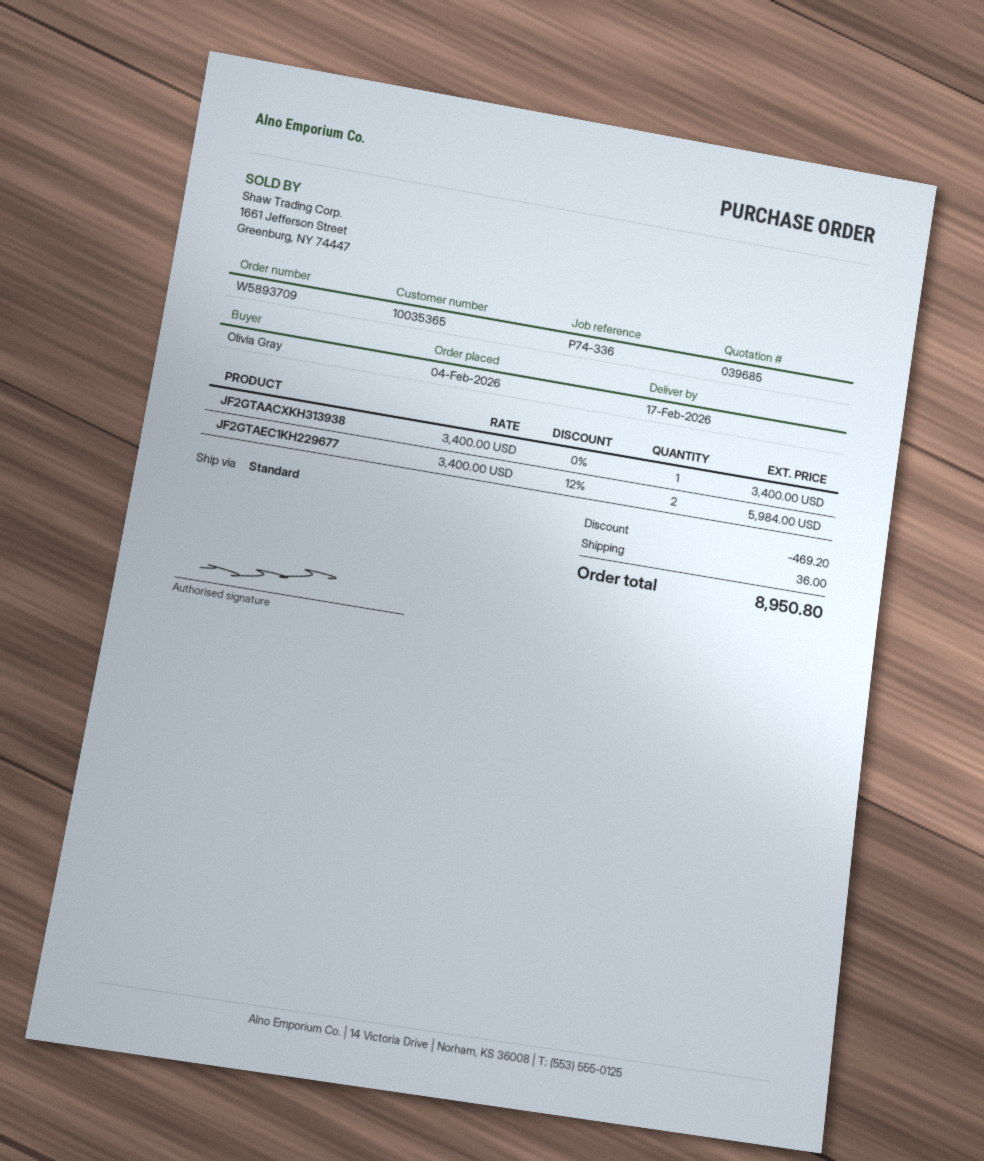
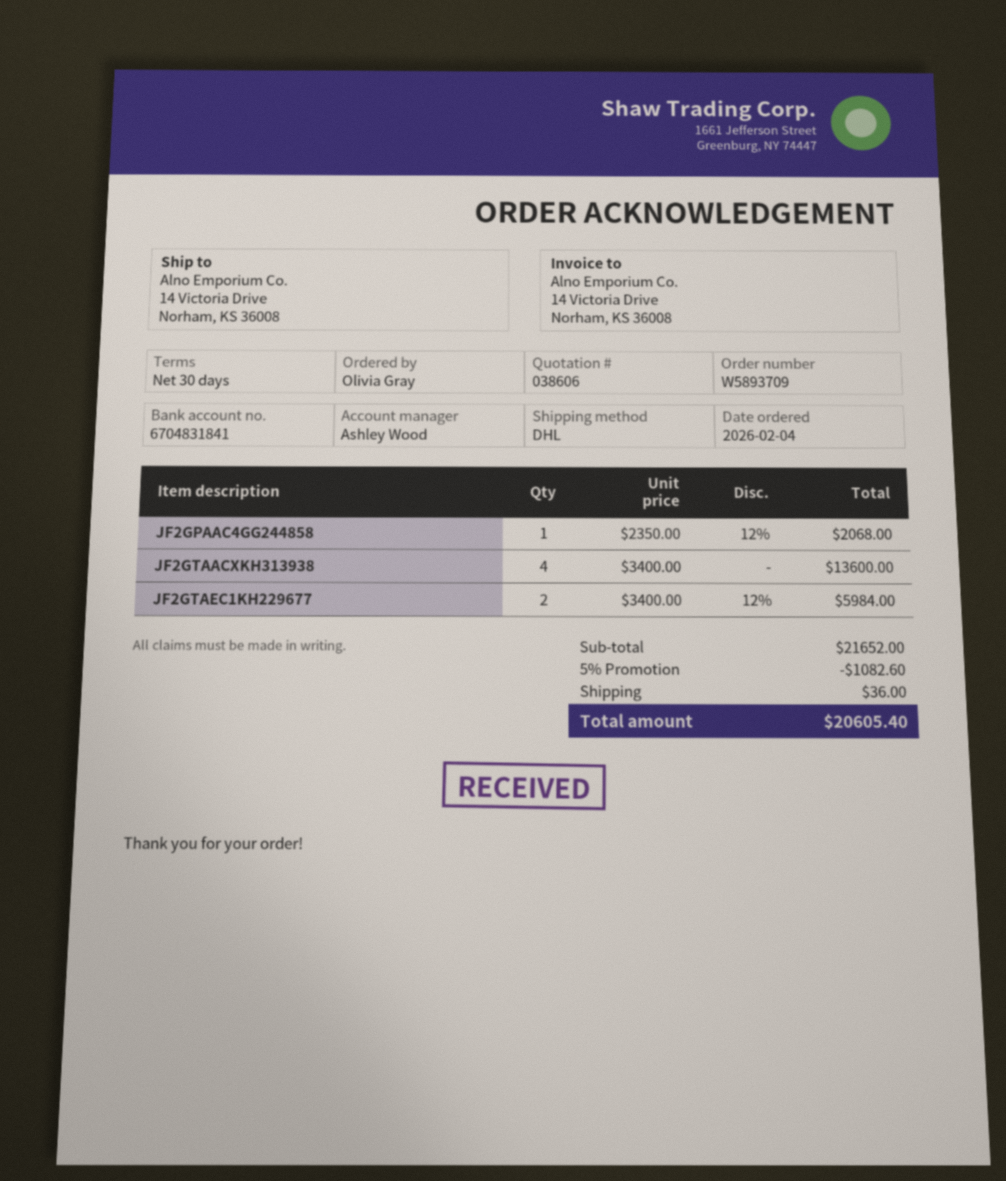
quote number: 039685 -> 038606
shipping method: standard -> DHL
JF2GTAACXKH313938: 1 x 3400.00 = 3400.00 -> 4 x 3400.00 = 13600.00
JF2GPAAC4GG244858: none -> 1 x 2350.00 - 12% = 2068.00
discount: 469.20 -> 1082.60
total: 8950.80 -> 20605.40

